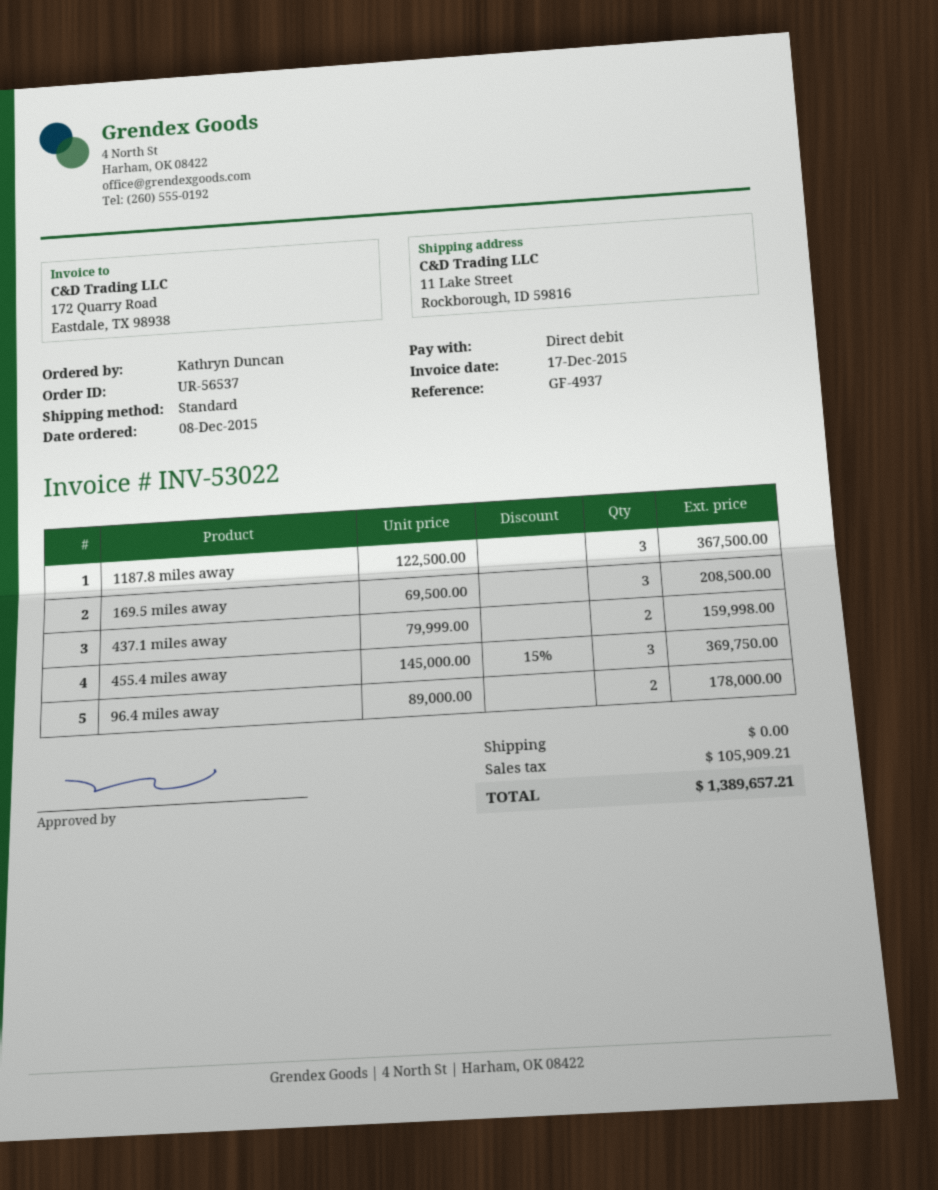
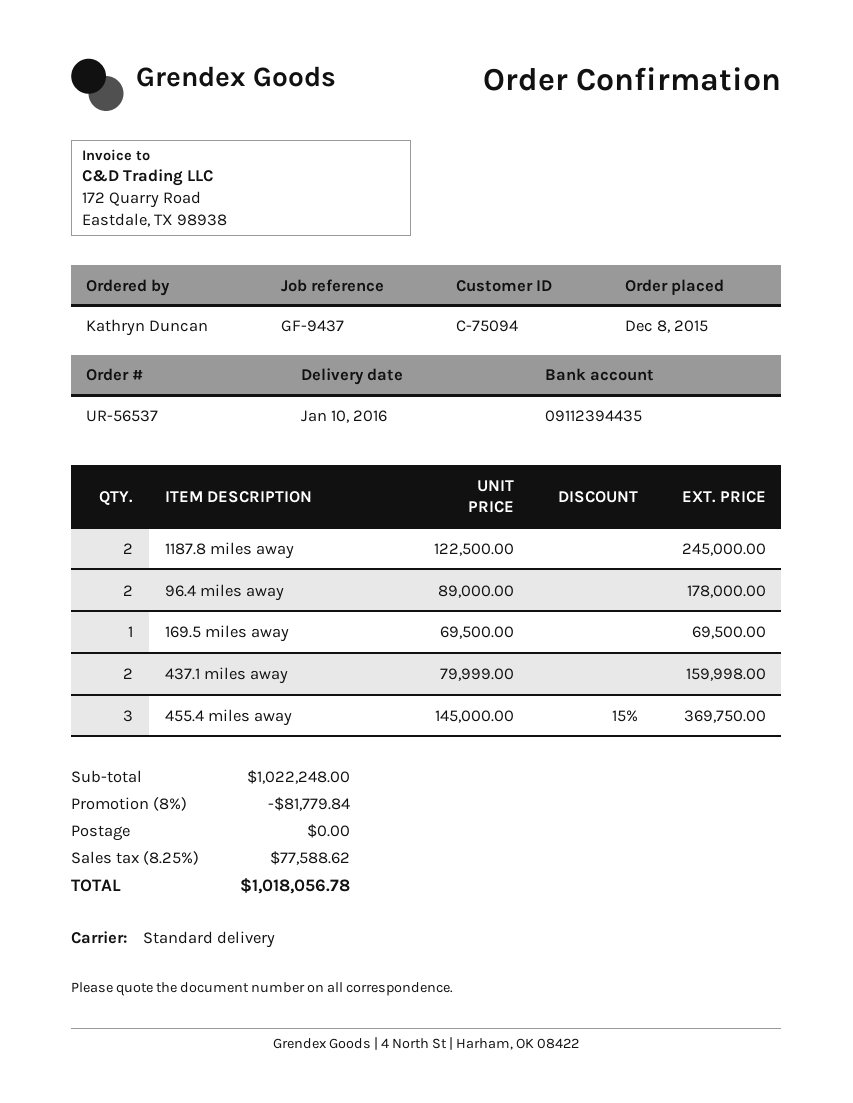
reference: GF-4937 -> GF-9437
1187.8 miles away: 3 x 122500.00 = 367500.00 -> 2 x 122500.00 = 245000.00
169.5 miles away: 3 x 69500.00 = 208500.00 -> 1 x 69500.00 = 69500.00
discount: none -> 8% = 81779.84
tax: 105909.21 -> 77588.62
total: 1389657.21 -> 1018056.78

